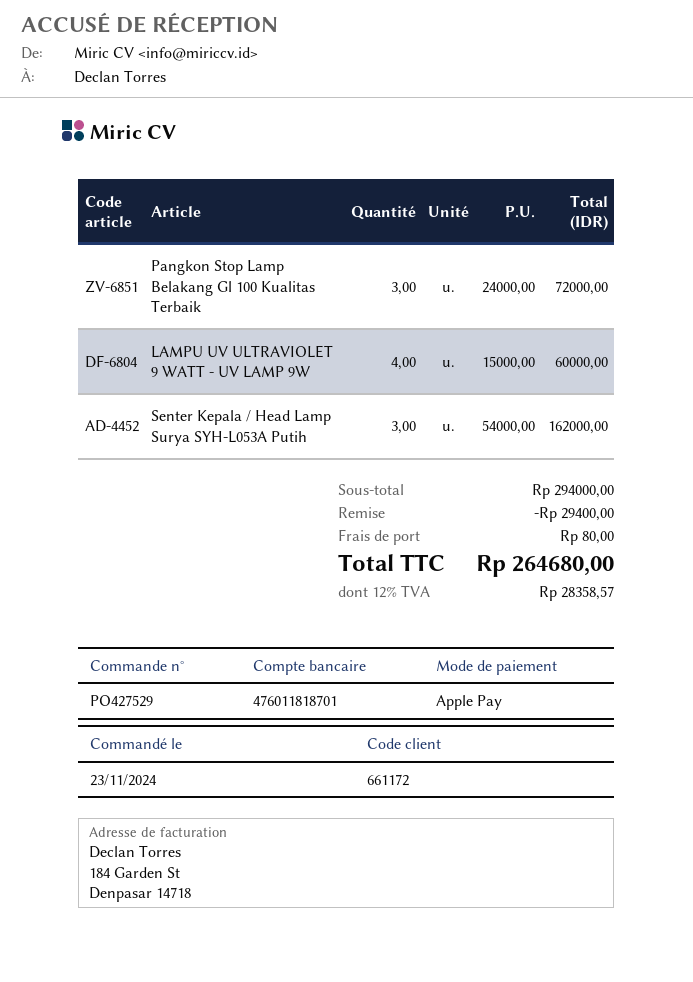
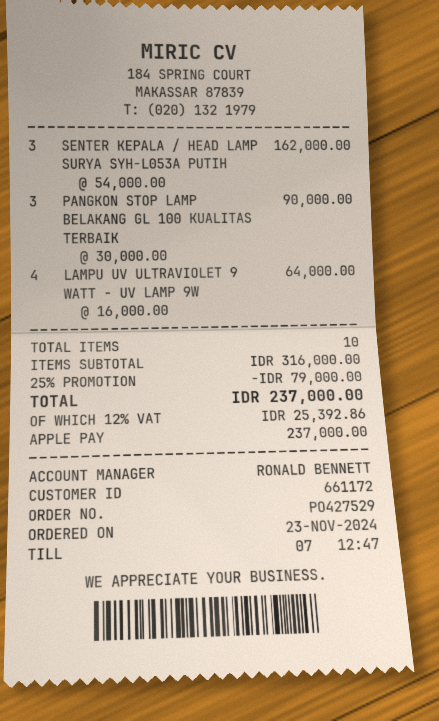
Pangkon Stop Lamp Belakang Gl 100 Kualitas Terbaik: 3 x 24000.00 = 72000.00 -> 3 x 30000.00 = 90000.00
LAMPU UV ULTRAVIOLET 9 WATT - UV LAMP 9W: 4 x 15000.00 = 60000.00 -> 4 x 16000.00 = 64000.00
subtotal: 294000.00 -> 316000.00
discount: 29400.00 -> 79000.00
shipping: 80.00 -> none
tax: 12% = 28358.57 -> 12% = 25392.86
total: 264680.00 -> 237000.00

